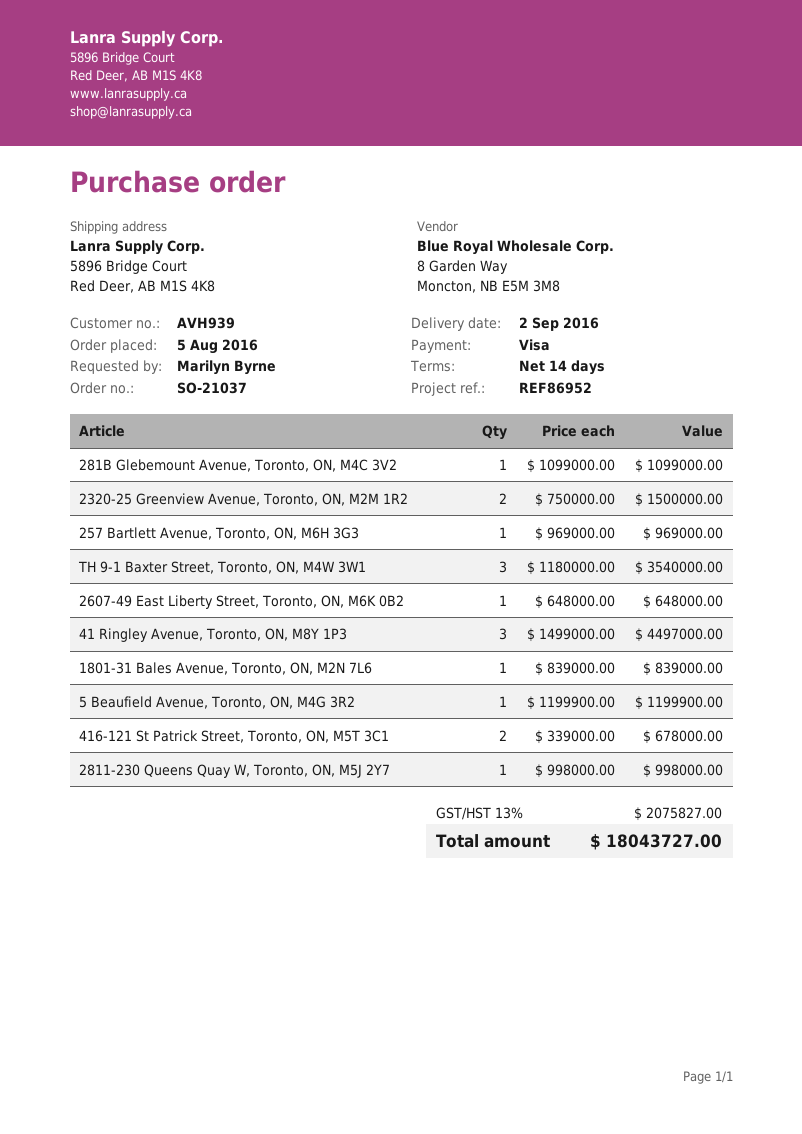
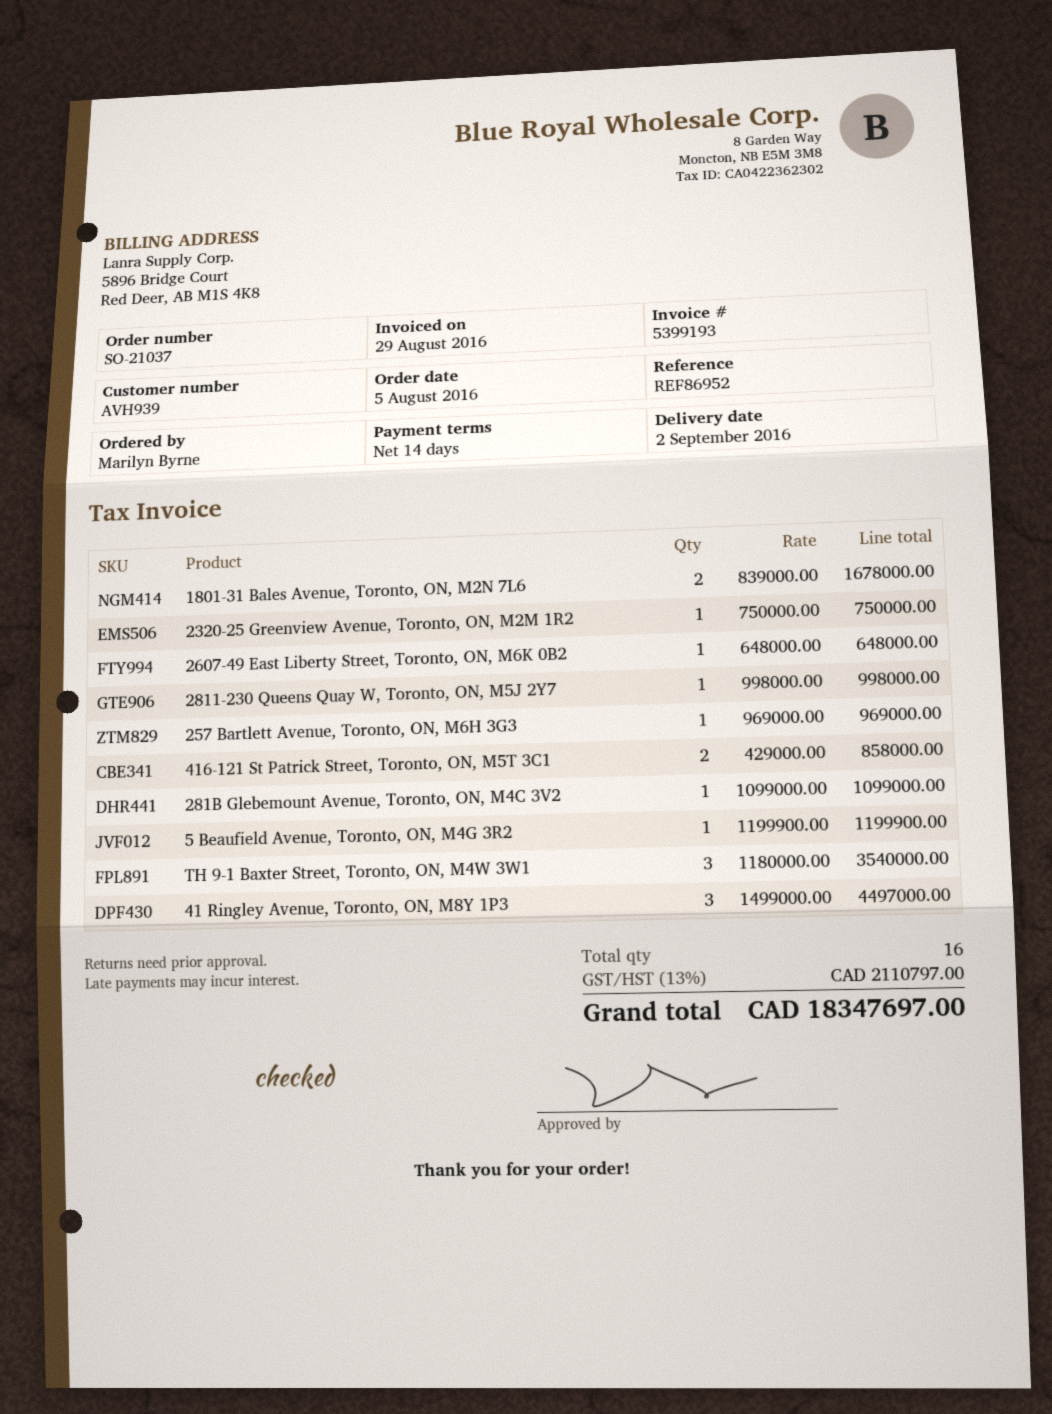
2320-25 Greenview Avenue, Toronto, ON, M2M 1R2: 2 x 750000.00 = 1500000.00 -> 1 x 750000.00 = 750000.00
1801-31 Bales Avenue, Toronto, ON, M2N 7L6: 1 x 839000.00 = 839000.00 -> 2 x 839000.00 = 1678000.00
416-121 St Patrick Street, Toronto, ON, M5T 3C1: 2 x 339000.00 = 678000.00 -> 2 x 429000.00 = 858000.00
tax: 13% = 2075827.00 -> 13% = 2110797.00
total: 18043727.00 -> 18347697.00

